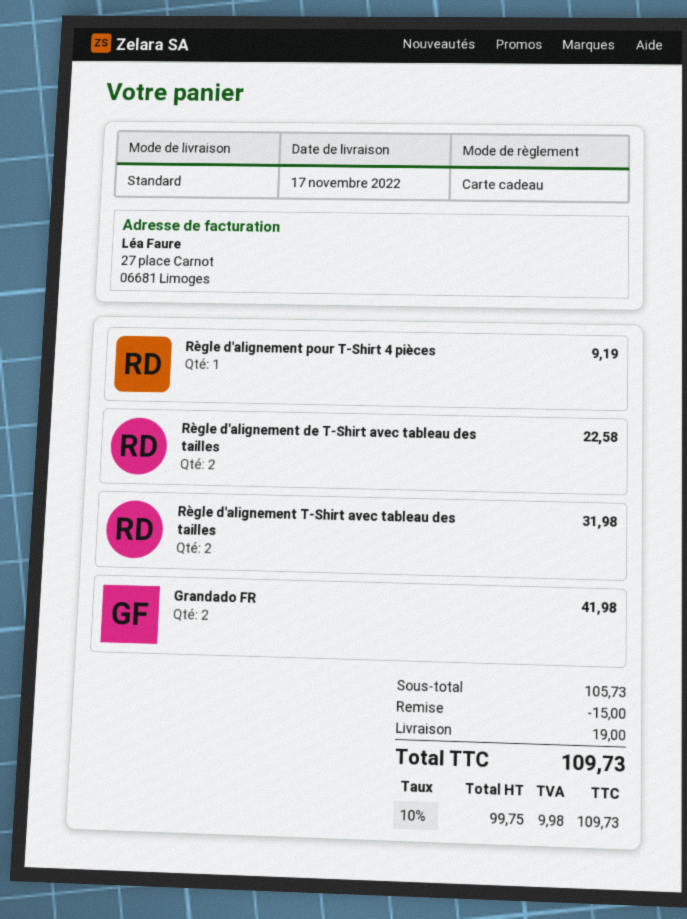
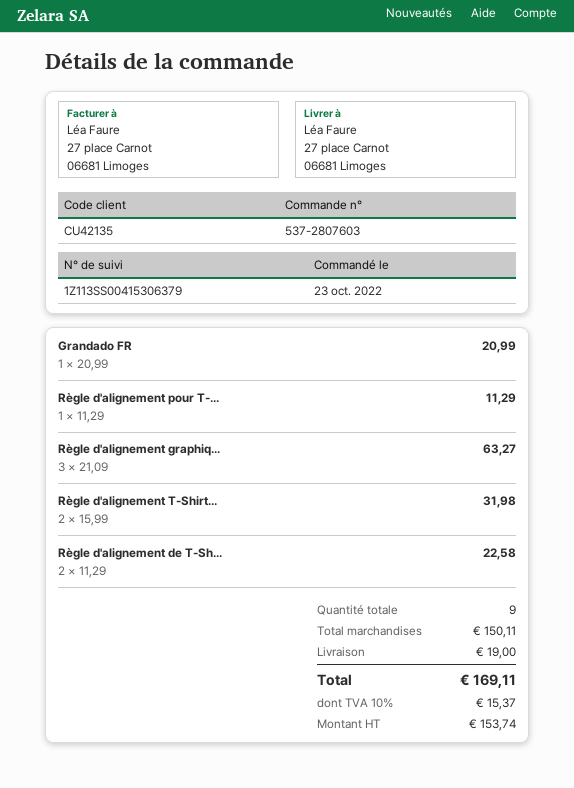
Règle d'alignement pour T-Shirt 4 pièces: 1 for 9.19 -> 1 for 11.29
Grandado FR: 2 for 41.98 -> 1 for 20.99
Règle d'alignement graphiq...: none -> 3 for 63.27
subtotal: 105.73 -> 150.11
discount: 15.00 -> none
net: 99.75 -> 153.74
tax: 10% = 9.98 -> 10% = 15.37
total: 109.73 -> 169.11

